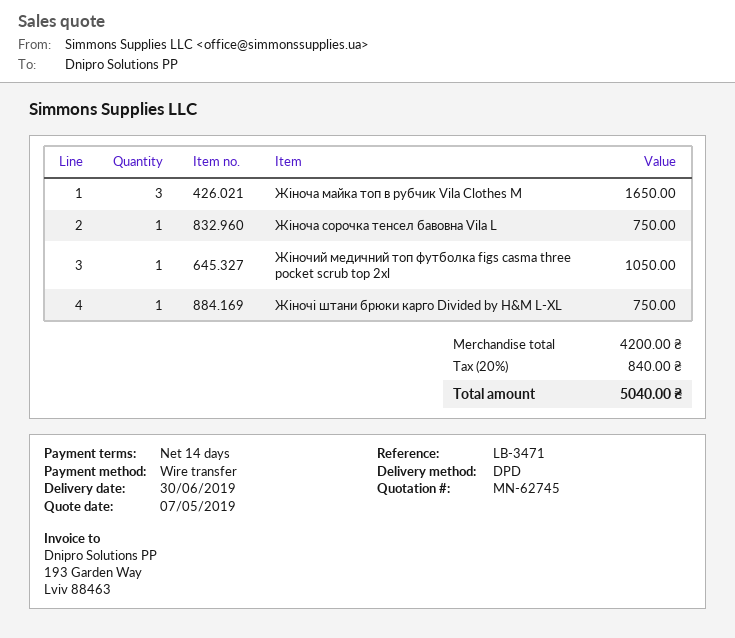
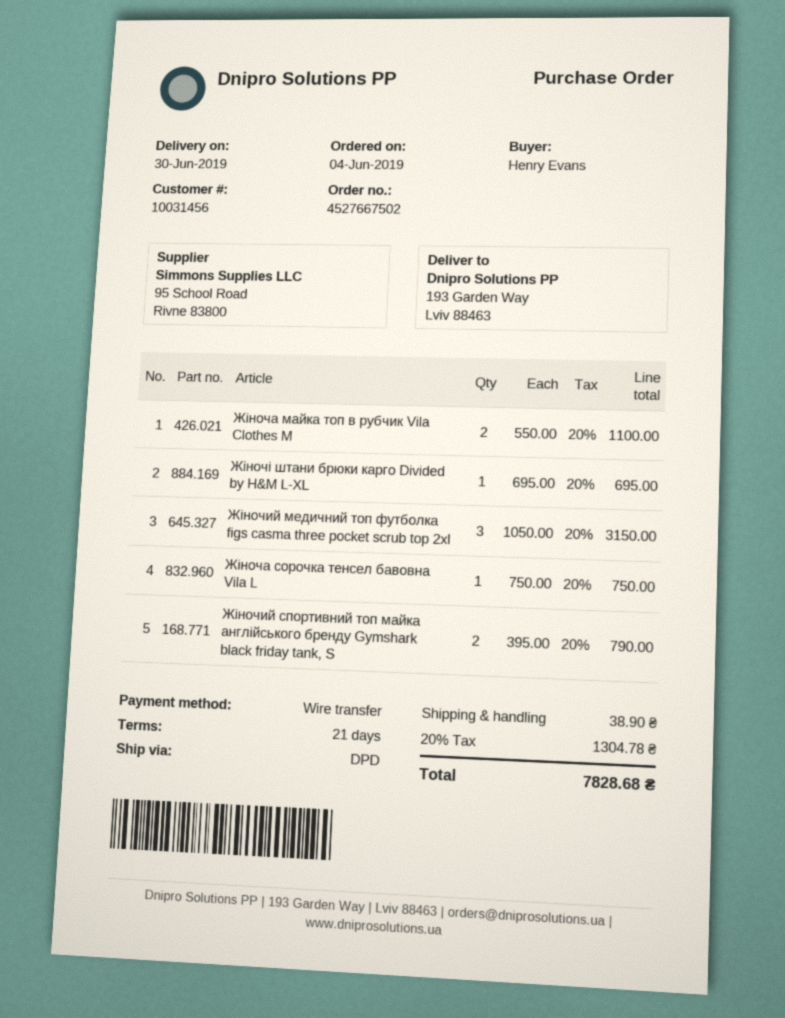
payment terms: 14 days -> 21 days
Жіноча майка топ в рубчик Vila Clothes M: 3 for 1650.00 -> 2 for 1100.00
Жіночий медичний топ футболка figs casma three pocket scrub top 2xl: 1 for 1050.00 -> 3 for 3150.00
Жіночі штани брюки карго Divided by H&M L-XL: 1 for 750.00 -> 1 for 695.00
Жіночий спортивний топ майка англійського бренду Gymshark black friday tank, S: none -> 2 for 790.00
shipping: none -> 38.90
tax: 20% = 840.00 -> 20% = 1304.78
total: 5040.00 -> 7828.68

